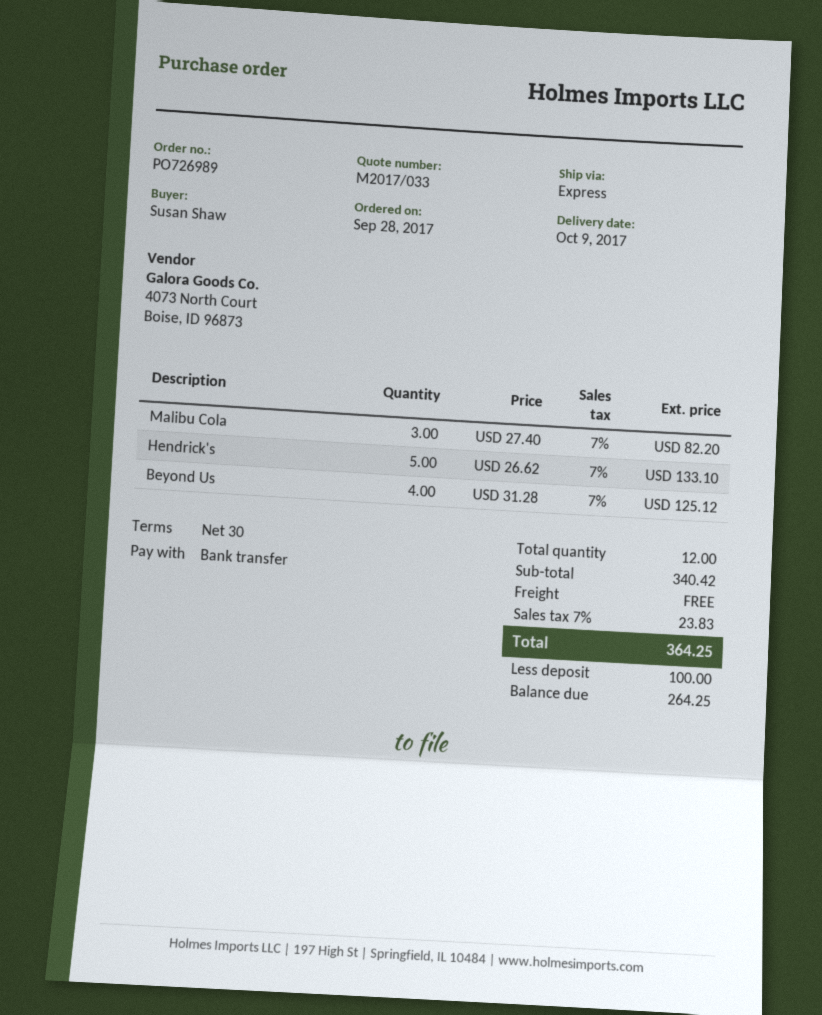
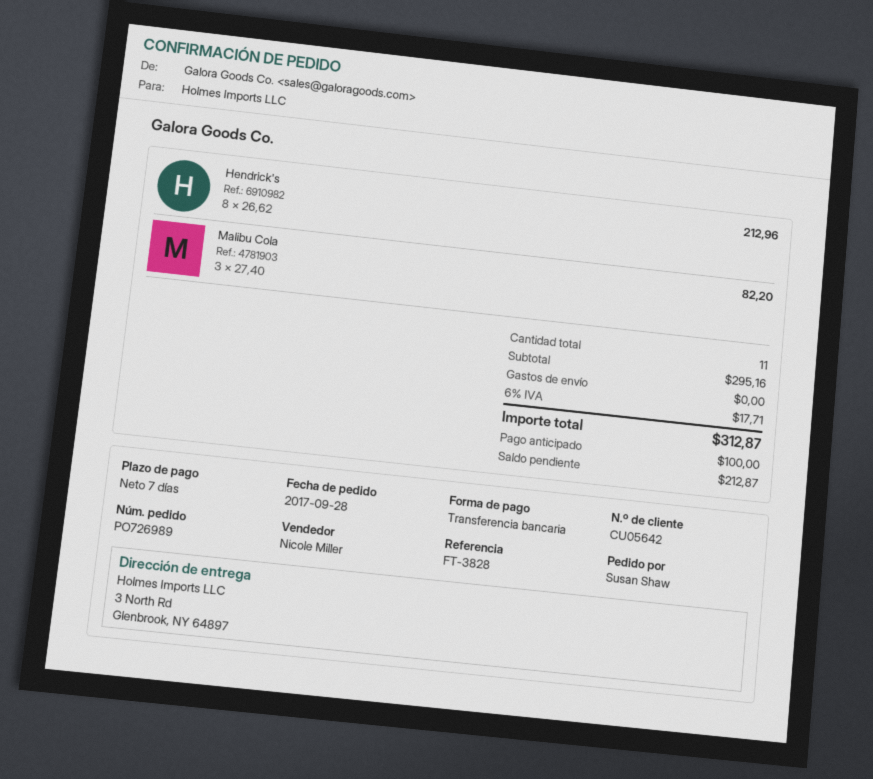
payment terms: 30 days -> 7 days
Hendrick's: 5 x 26.62 = 133.10 -> 8 x 26.62 = 212.96
Beyond Us: 4 x 31.28 = 125.12 -> none
total quantity: 12 -> 11
subtotal: 340.42 -> 295.16
tax: 7% = 23.83 -> 6% = 17.71
total: 364.25 -> 312.87
balance: 264.25 -> 212.87

